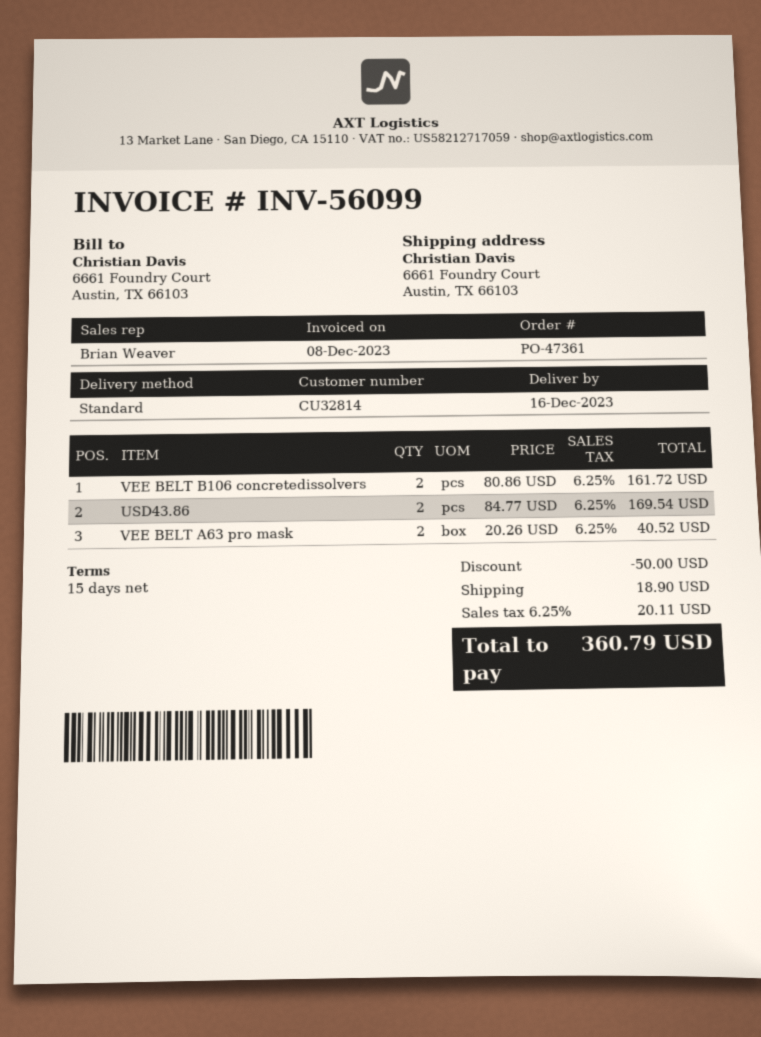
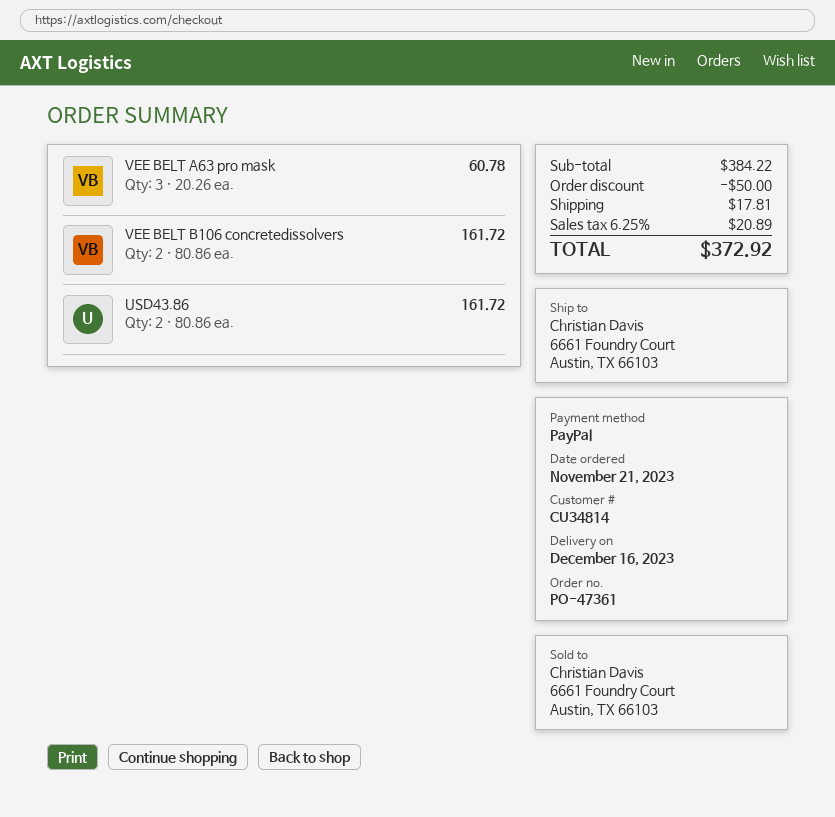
customer number: CU32814 -> CU34814
USD43.86: 2 x 84.77 = 169.54 -> 2 x 80.86 = 161.72
VEE BELT A63 pro mask: 2 x 20.26 = 40.52 -> 3 x 20.26 = 60.78
shipping: 18.90 -> 17.81
tax: 6.25% = 20.11 -> 6.25% = 20.89
total: 360.79 -> 372.92

